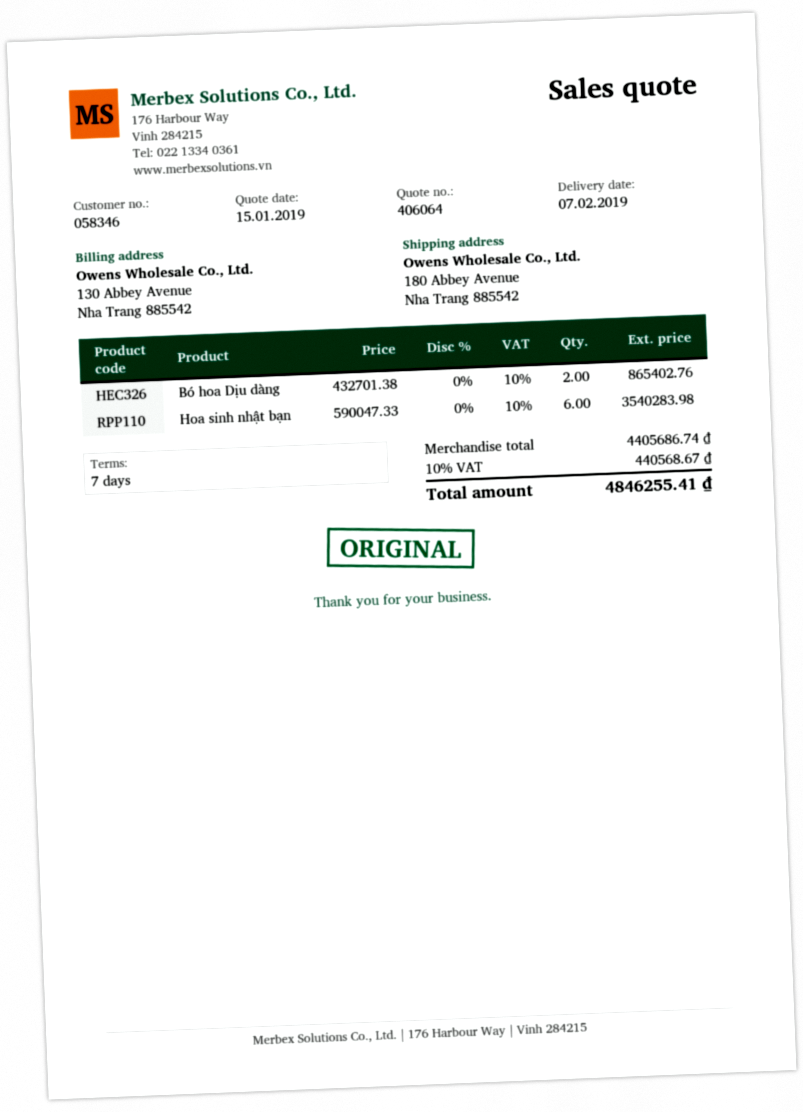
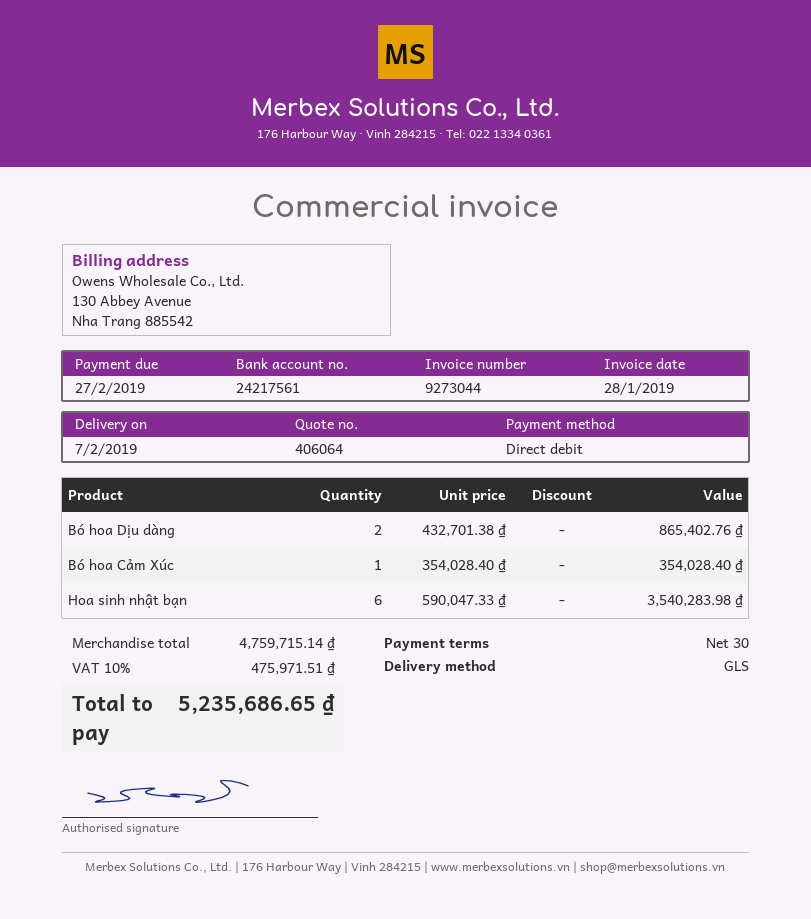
payment terms: 7 days -> 30 days
Bó hoa Cảm Xúc: none -> 1 x 354028.40 = 354028.40
subtotal: 4405686.74 -> 4759715.14
tax: 10% = 440568.67 -> 10% = 475971.51
total: 4846255.41 -> 5235686.65

